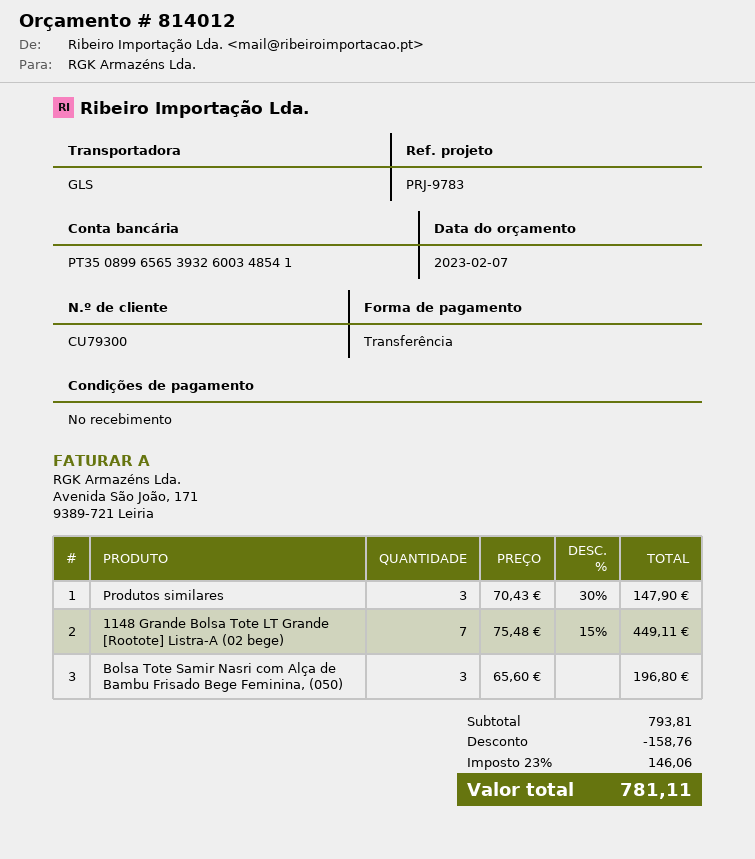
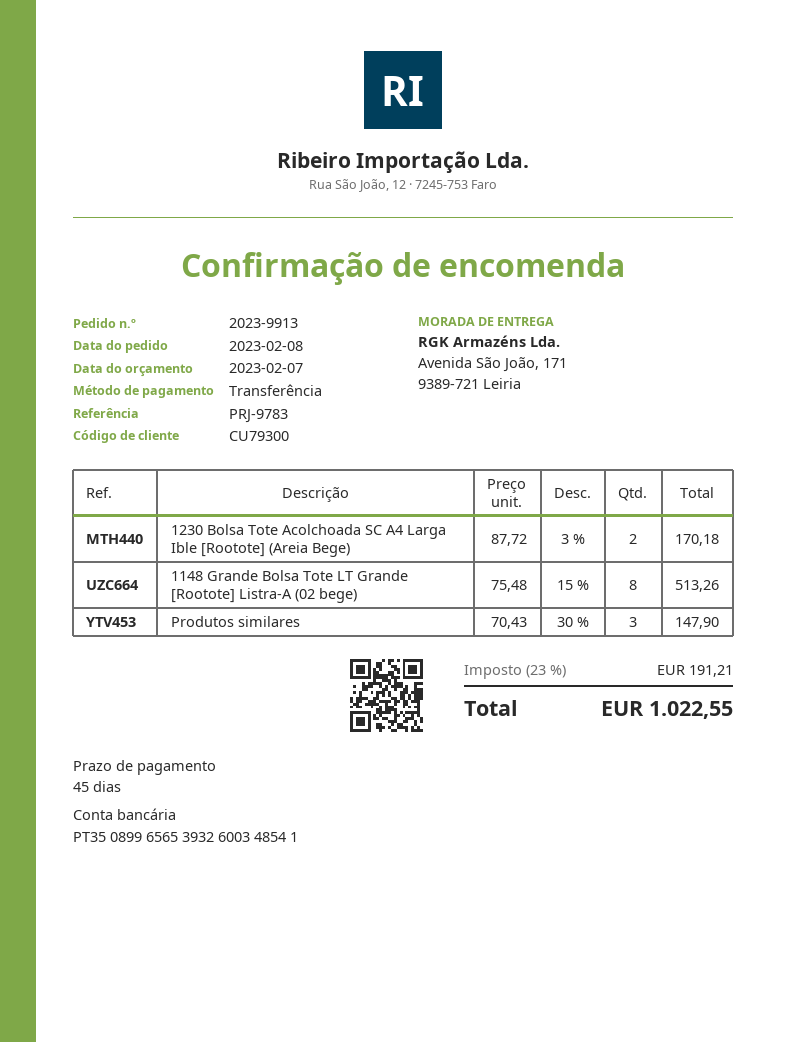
payment terms: on receipt -> 45 days
1148 Grande Bolsa Tote LT Grande [Rootote] Listra-A (02 bege): 7 x 75.48 - 15% = 449.11 -> 8 x 75.48 - 15% = 513.26
Bolsa Tote Samir Nasri com Alça de Bambu Frisado Bege Feminina, (050): 3 x 65.60 = 196.80 -> none
1230 Bolsa Tote Acolchoada SC A4 Larga Ible [Rootote] (Areia Bege): none -> 2 x 87.72 - 3% = 170.18
discount: 158.76 -> none
tax: 23% = 146.06 -> 23% = 191.21
total: 781.11 -> 1022.55

